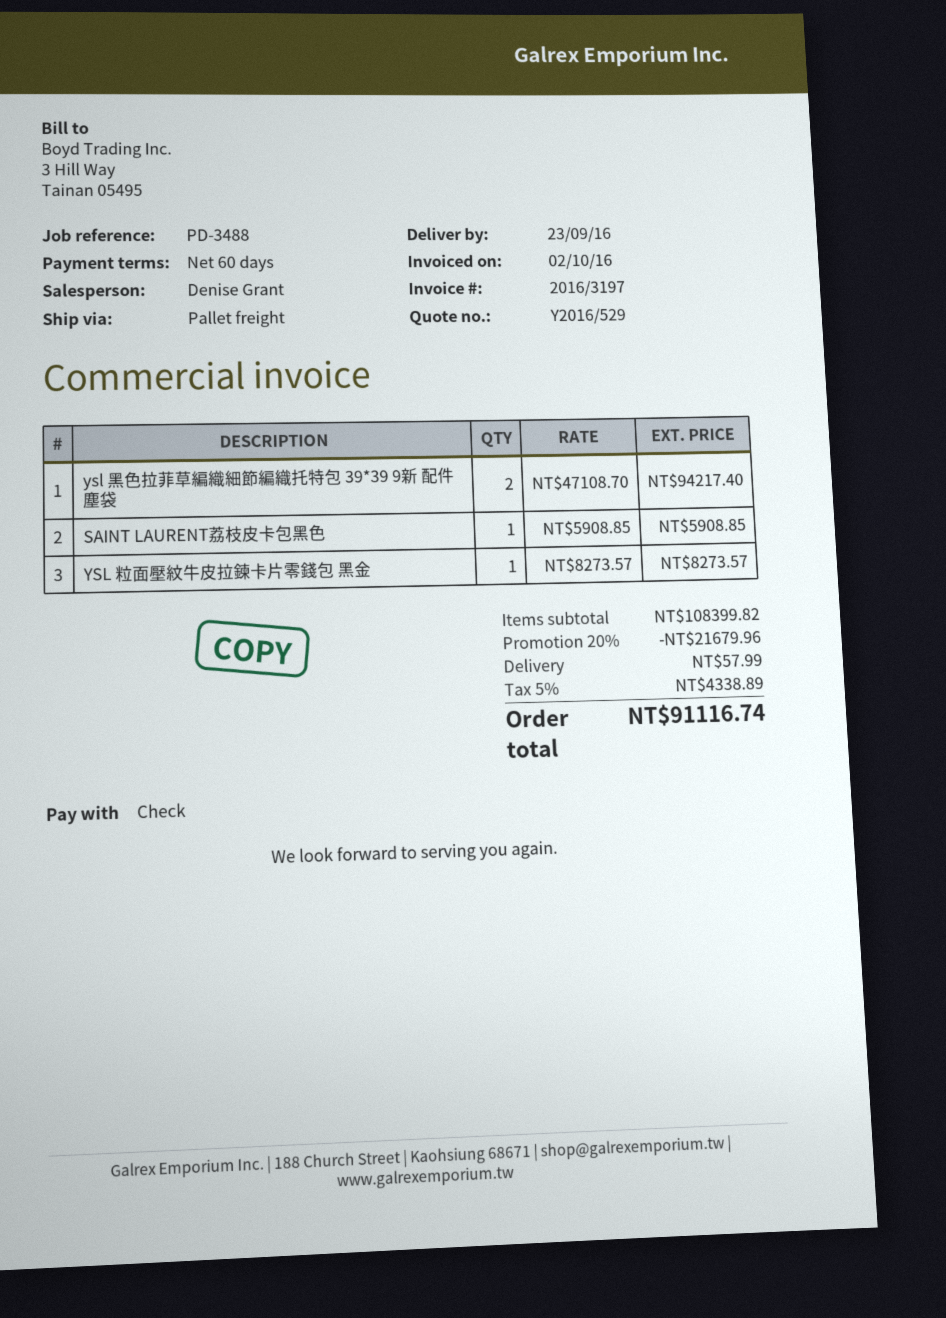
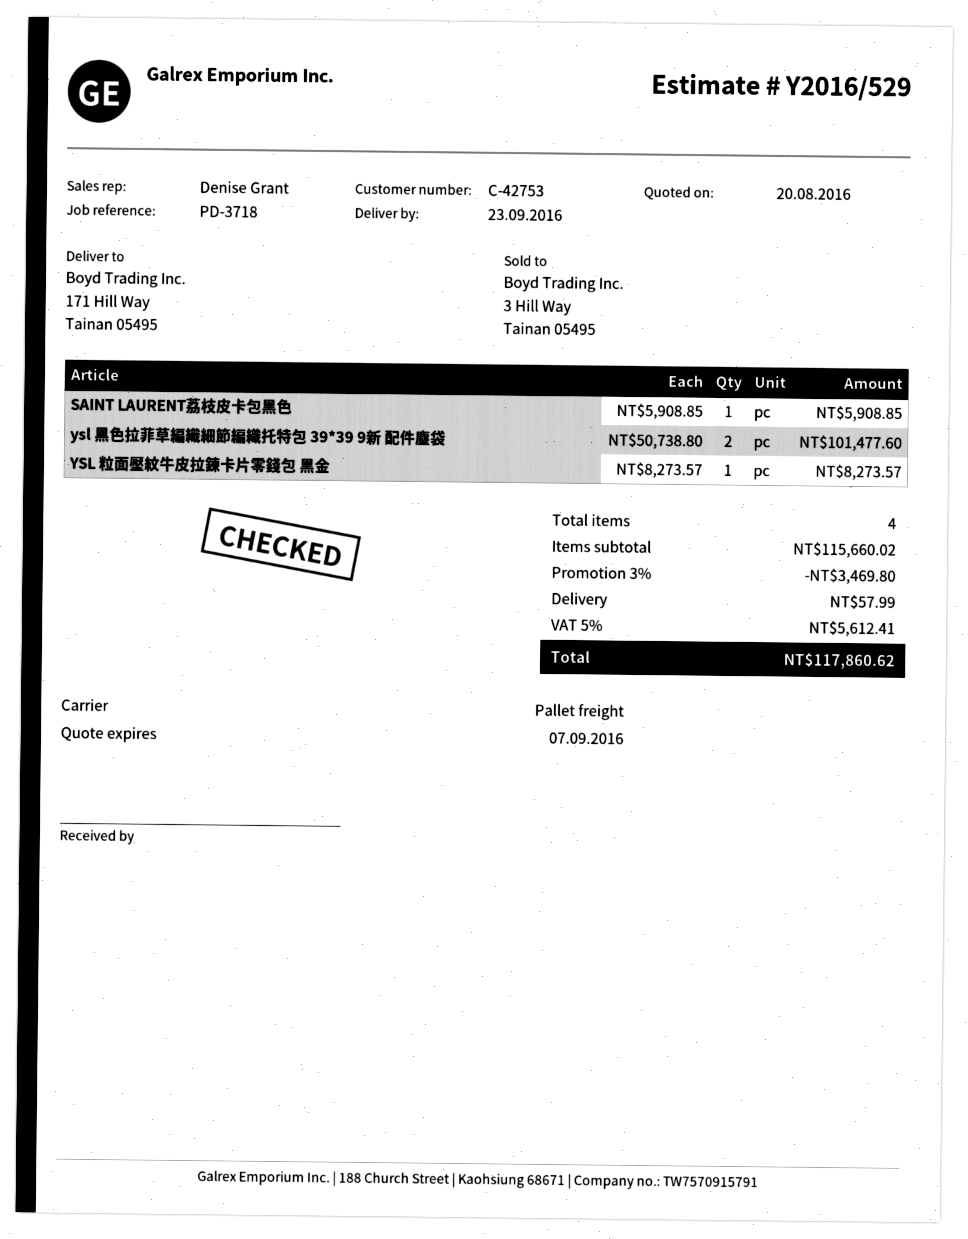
reference: PD-3488 -> PD-3718
ysl 黑色拉菲草編織細節編織托特包 39*39 9新 配件塵袋: 2 x 47108.70 = 94217.40 -> 2 x 50738.80 = 101477.60
subtotal: 108399.82 -> 115660.02
discount: 20% = 21679.96 -> 3% = 3469.80
tax: 5% = 4338.89 -> 5% = 5612.41
total: 91116.74 -> 117860.62

